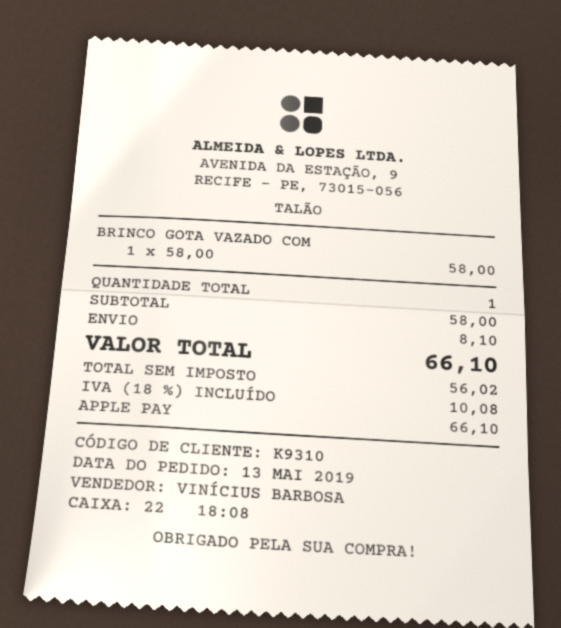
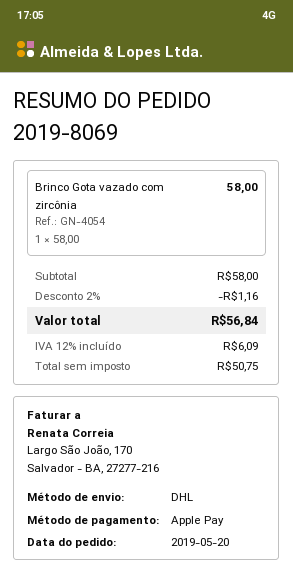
order date: 2019-05-13 -> 2019-05-20
discount: none -> 2% = 1.16
shipping: 8.10 -> none
net: 56.02 -> 50.75
tax: 18% = 10.08 -> 12% = 6.09
total: 66.10 -> 56.84

